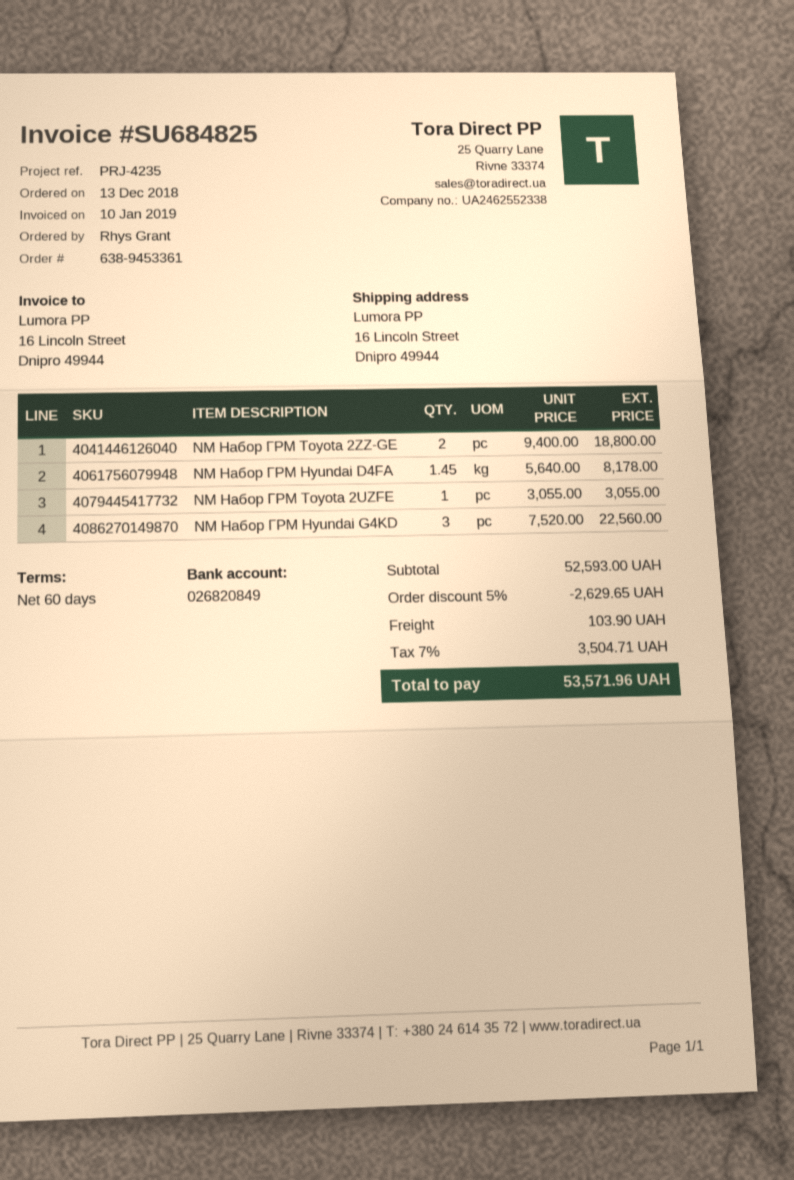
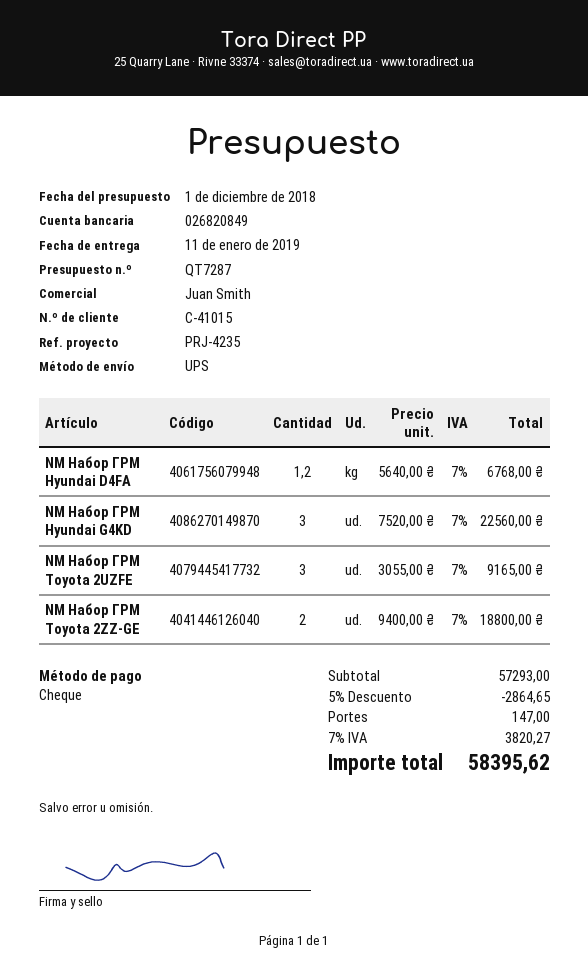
NM Набор ГРМ Hyundai D4FA: 1.45 x 5640.00 = 8178.00 -> 1.2 x 5640.00 = 6768.00
NM Набор ГРМ Toyota 2UZFE: 1 x 3055.00 = 3055.00 -> 3 x 3055.00 = 9165.00
subtotal: 52593.00 -> 57293.00
discount: 5% = 2629.65 -> 5% = 2864.65
shipping: 103.90 -> 147.00
tax: 7% = 3504.71 -> 7% = 3820.27
total: 53571.96 -> 58395.62

